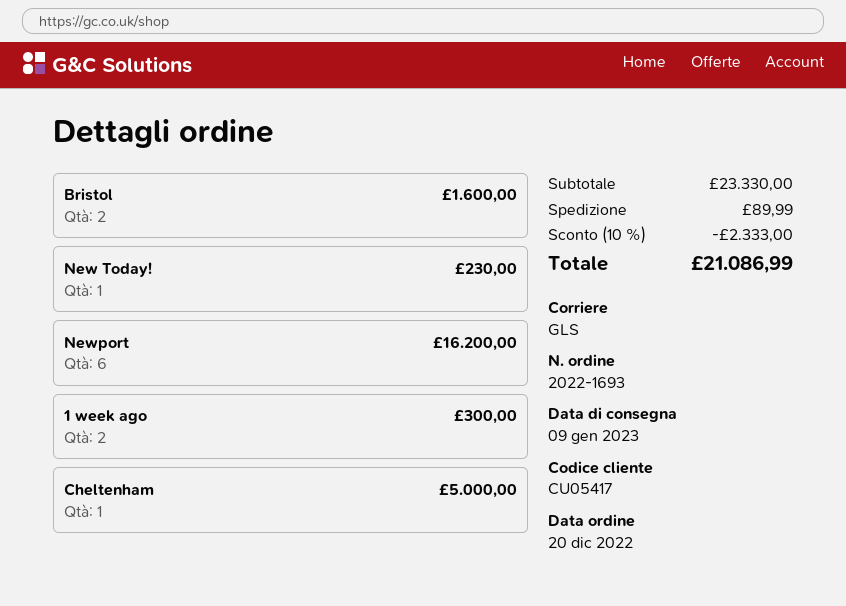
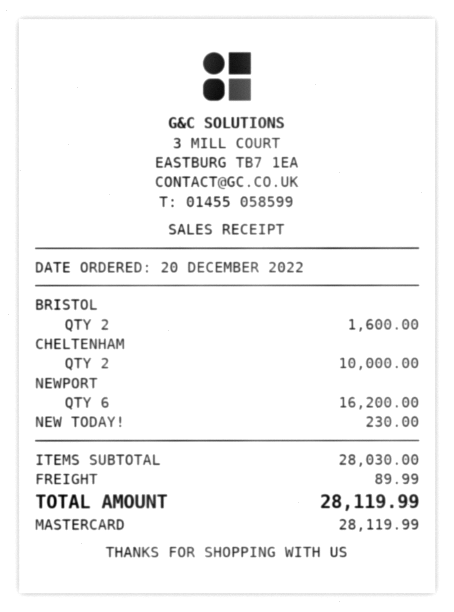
1 week ago: 2 for 300.00 -> none
Cheltenham: 1 for 5000.00 -> 2 for 10000.00
subtotal: 23330.00 -> 28030.00
discount: 10% = 2333.00 -> none
total: 21086.99 -> 28119.99

